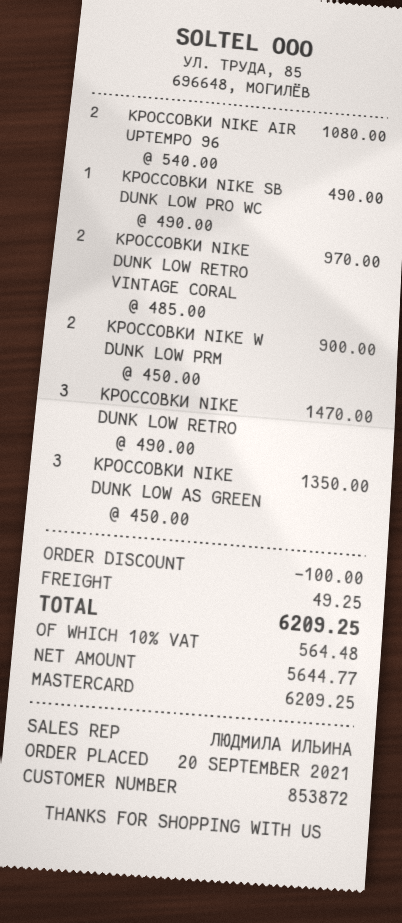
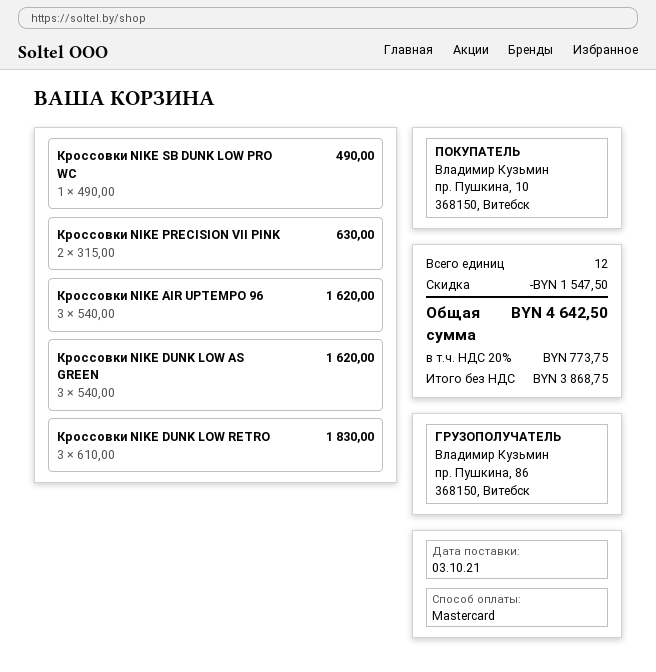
КРОССОВКИ NIKE AIR UPTEMPO 96: 2 x 540.00 = 1080.00 -> 3 x 540.00 = 1620.00
КРОССОВКИ NIKE DUNK LOW RETRO VINTAGE CORAL: 2 x 485.00 = 970.00 -> none
КРОССОВКИ NIKE W DUNK LOW PRM: 2 x 450.00 = 900.00 -> none
КРОССОВКИ NIKE DUNK LOW RETRO: 3 x 490.00 = 1470.00 -> 3 x 610.00 = 1830.00
КРОССОВКИ NIKE DUNK LOW AS GREEN: 3 x 450.00 = 1350.00 -> 3 x 540.00 = 1620.00
Кроссовки NIKE PRECISION VII PINK: none -> 2 x 315.00 = 630.00
discount: 100.00 -> 1547.50
shipping: 49.25 -> none
net: 5644.77 -> 3868.75
tax: 10% = 564.48 -> 20% = 773.75
total: 6209.25 -> 4642.50

